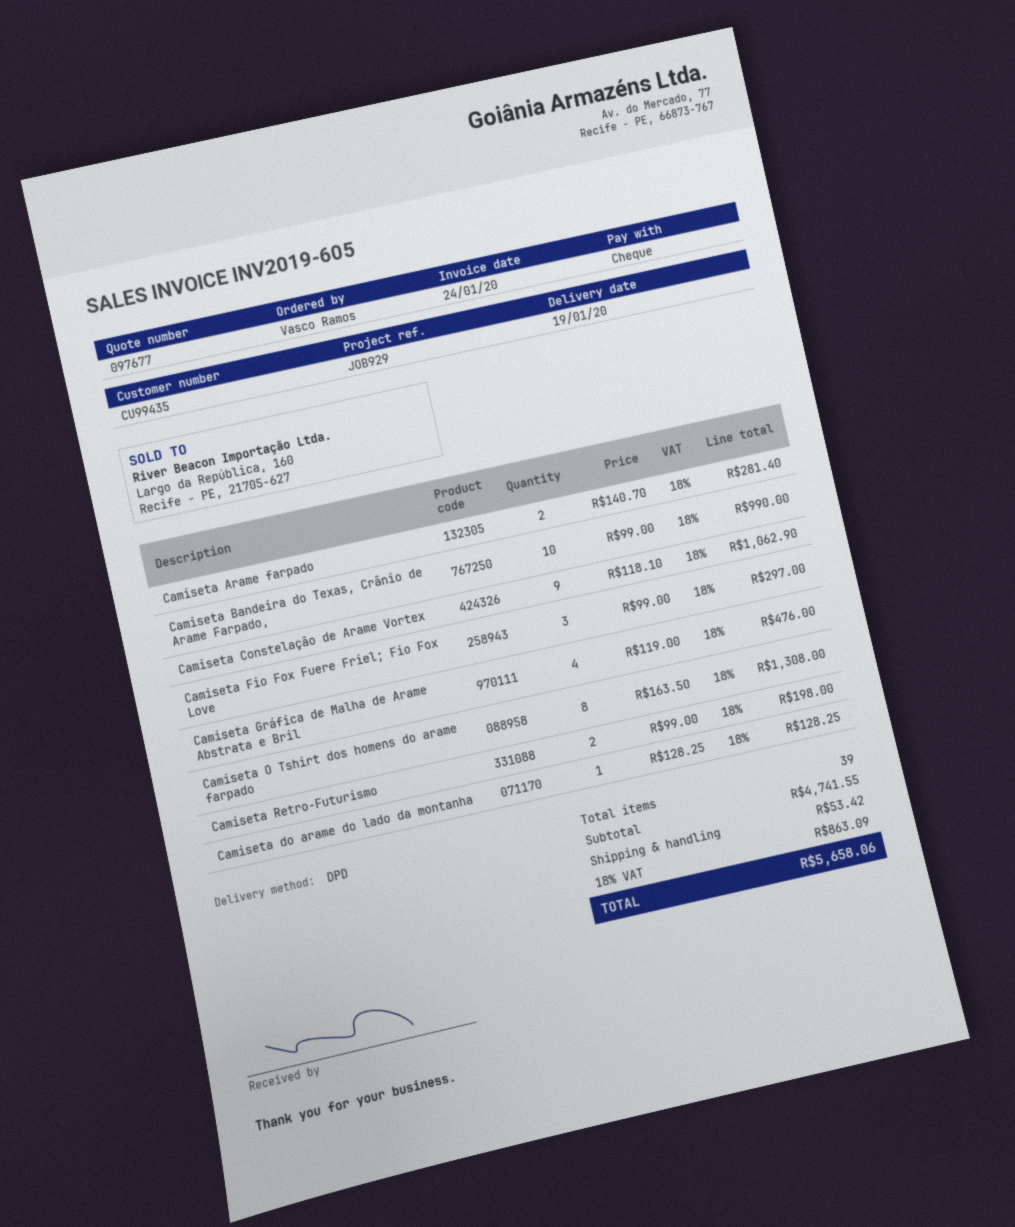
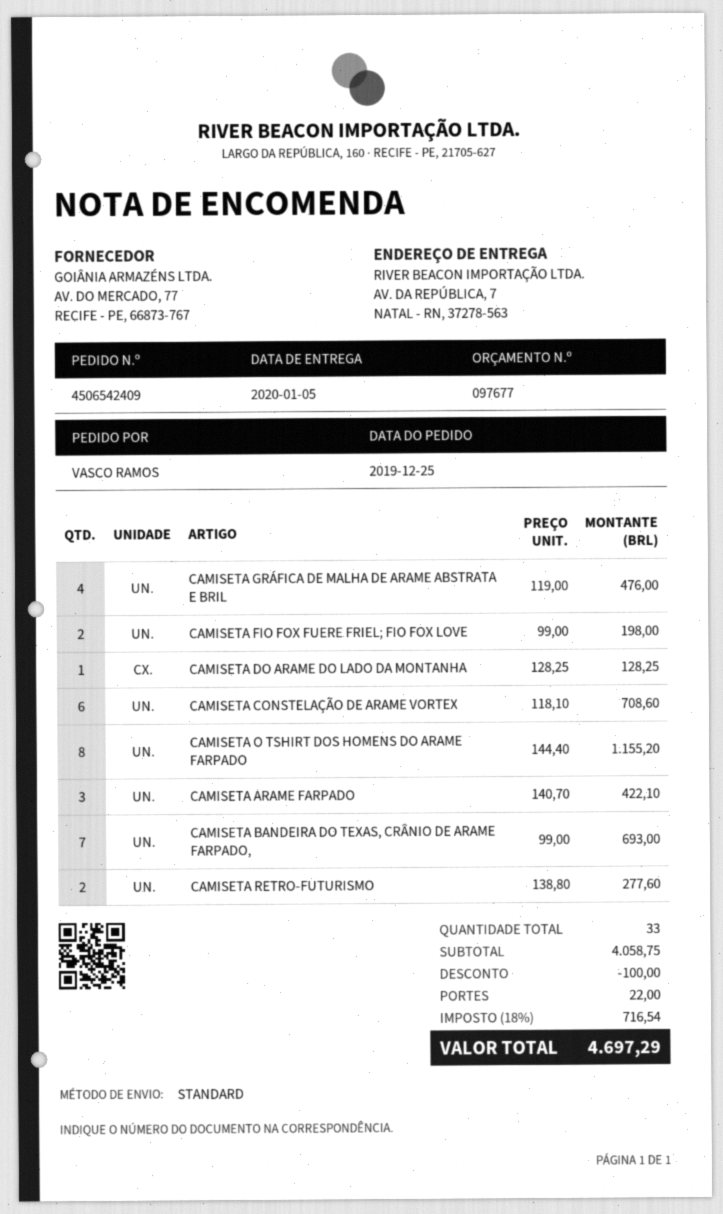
delivery date: 2020-01-19 -> 2020-01-05
shipping method: DPD -> standard
Camiseta Arame farpado: 2 x 140.70 = 281.40 -> 3 x 140.70 = 422.10
Camiseta Bandeira do Texas, Crânio de Arame Farpado,: 10 x 99.00 = 990.00 -> 7 x 99.00 = 693.00
Camiseta Constelação de Arame Vortex: 9 x 118.10 = 1062.90 -> 6 x 118.10 = 708.60
Camiseta Fio Fox Fuere Friel; Fio Fox Love: 3 x 99.00 = 297.00 -> 2 x 99.00 = 198.00
Camiseta O Tshirt dos homens do arame farpado: 8 x 163.50 = 1308.00 -> 8 x 144.40 = 1155.20
Camiseta Retro-Futurismo: 2 x 99.00 = 198.00 -> 2 x 138.80 = 277.60
total quantity: 39 -> 33
subtotal: 4741.55 -> 4058.75
discount: none -> 100.00
shipping: 53.42 -> 22.00
tax: 18% = 863.09 -> 18% = 716.54
total: 5658.06 -> 4697.29

